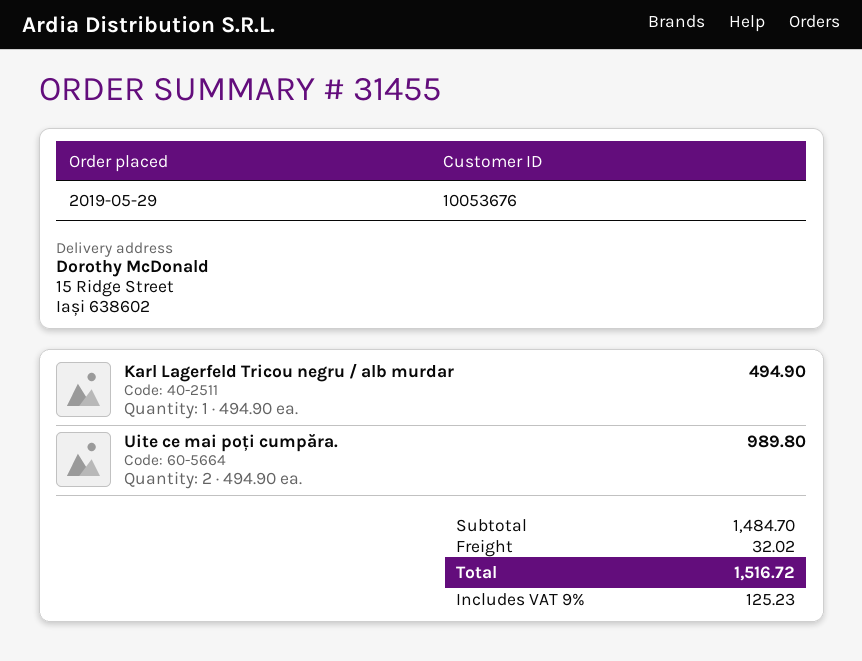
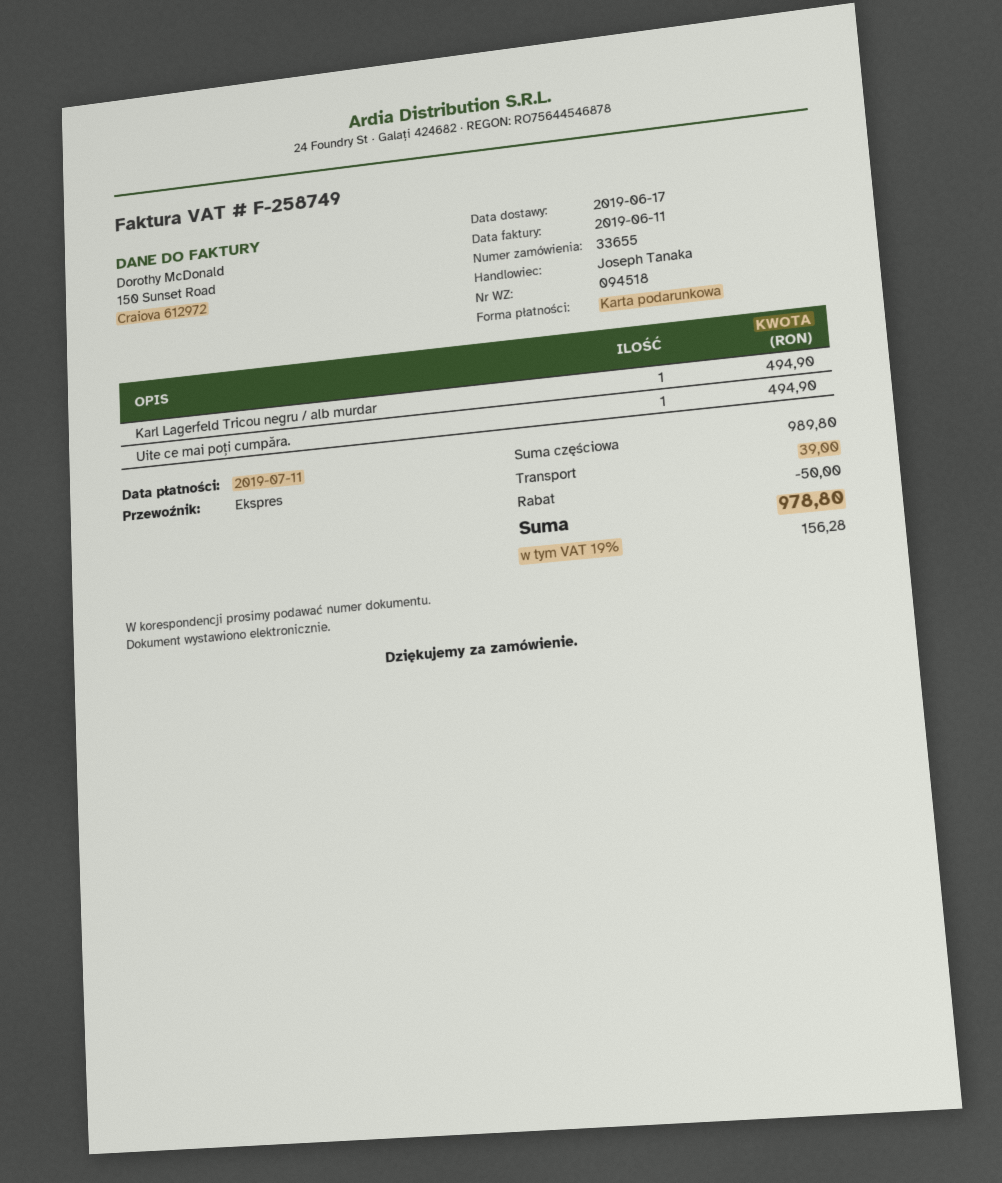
order number: 31455 -> 33655
Uite ce mai poți cumpăra.: 2 for 989.80 -> 1 for 494.90
subtotal: 1484.70 -> 989.80
discount: none -> 50.00
shipping: 32.02 -> 39.00
tax: 9% = 125.23 -> 19% = 156.28
total: 1516.72 -> 978.80

